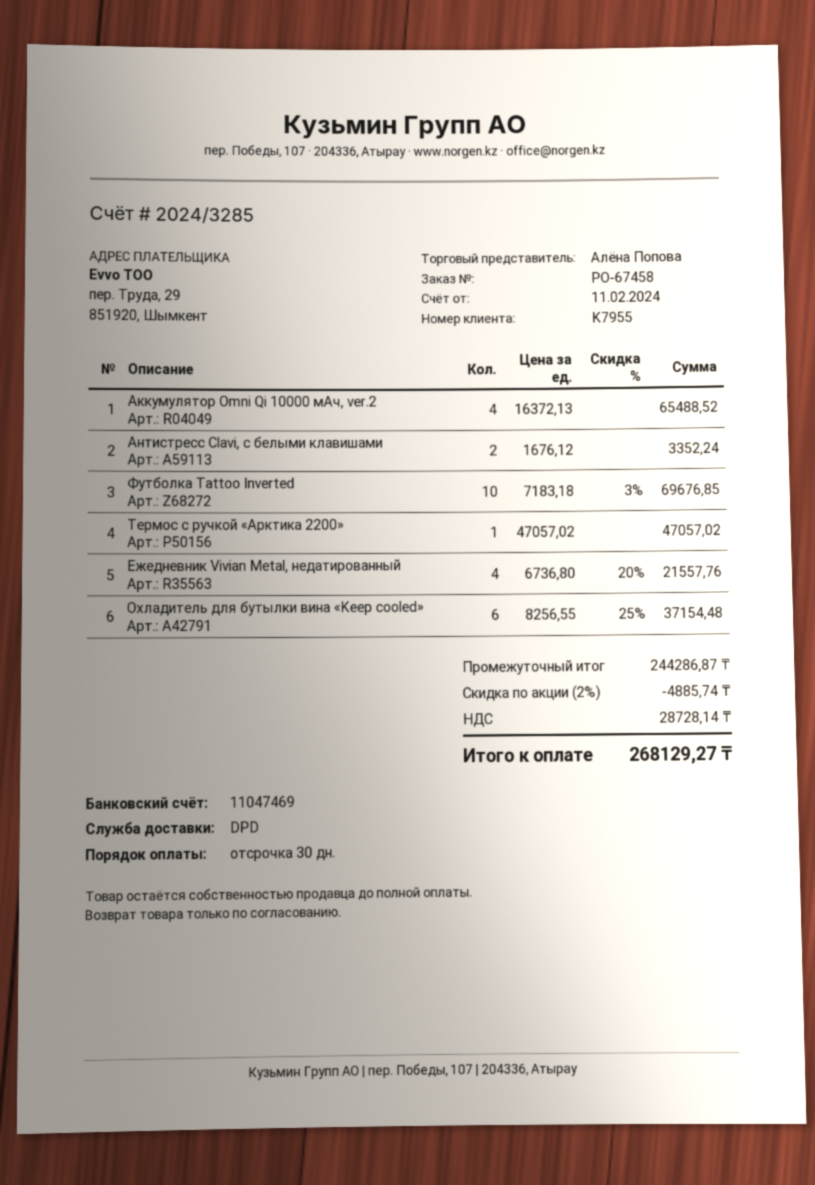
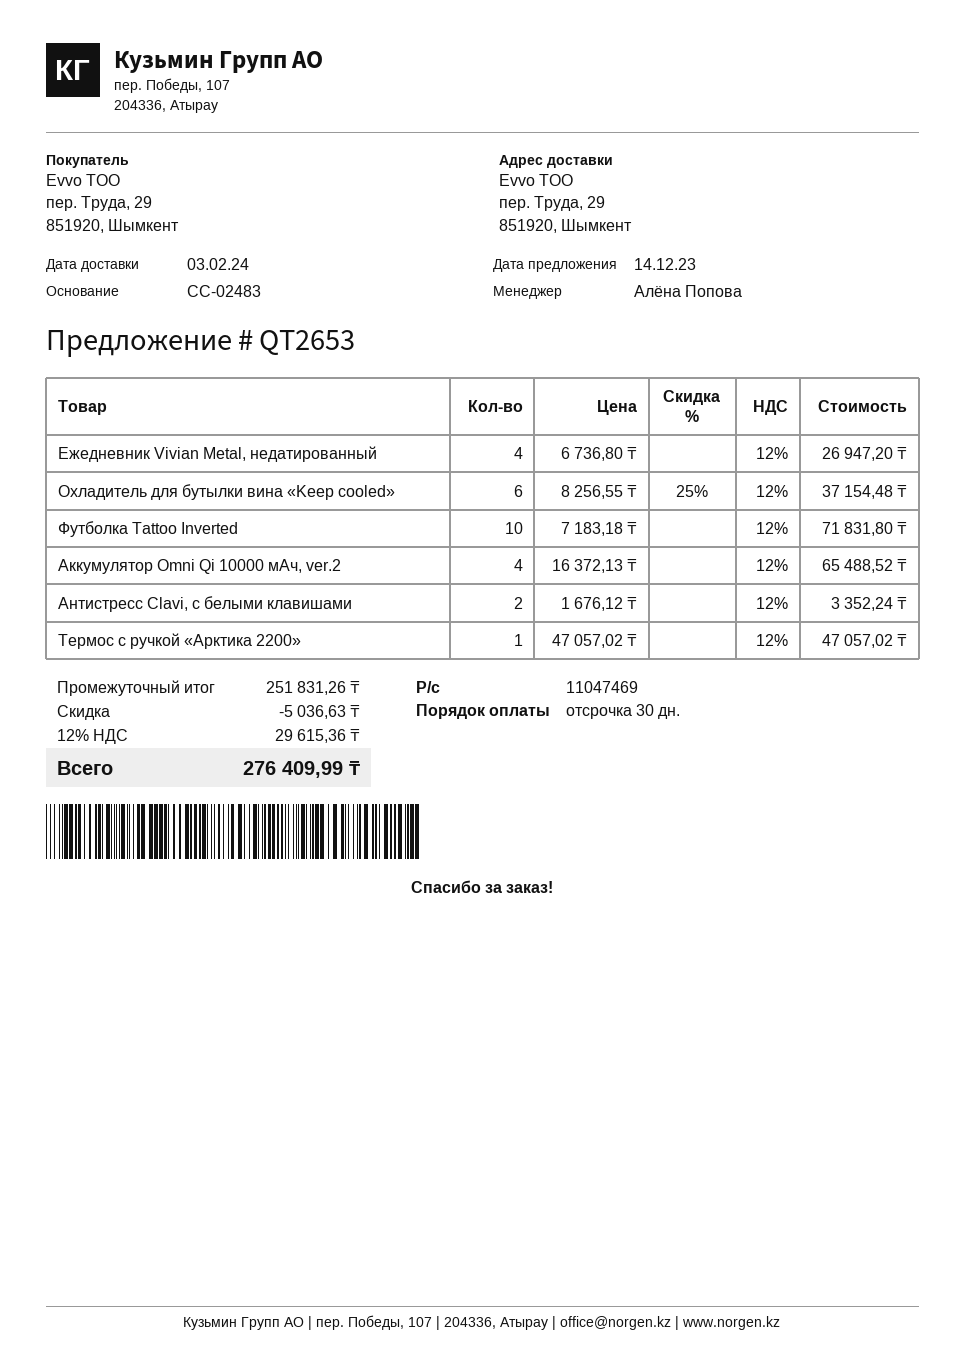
Футболка Tattoo Inverted: 10 x 7183.18 - 3% = 69676.85 -> 10 x 7183.18 = 71831.80
Ежедневник Vivian Metal, недатированный: 4 x 6736.80 - 20% = 21557.76 -> 4 x 6736.80 = 26947.20
subtotal: 244286.87 -> 251831.26
discount: 4885.74 -> 5036.63
tax: 28728.14 -> 29615.36
total: 268129.27 -> 276409.99

